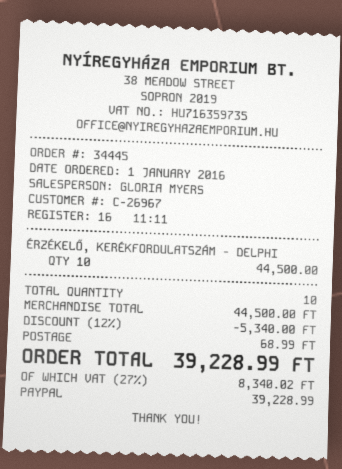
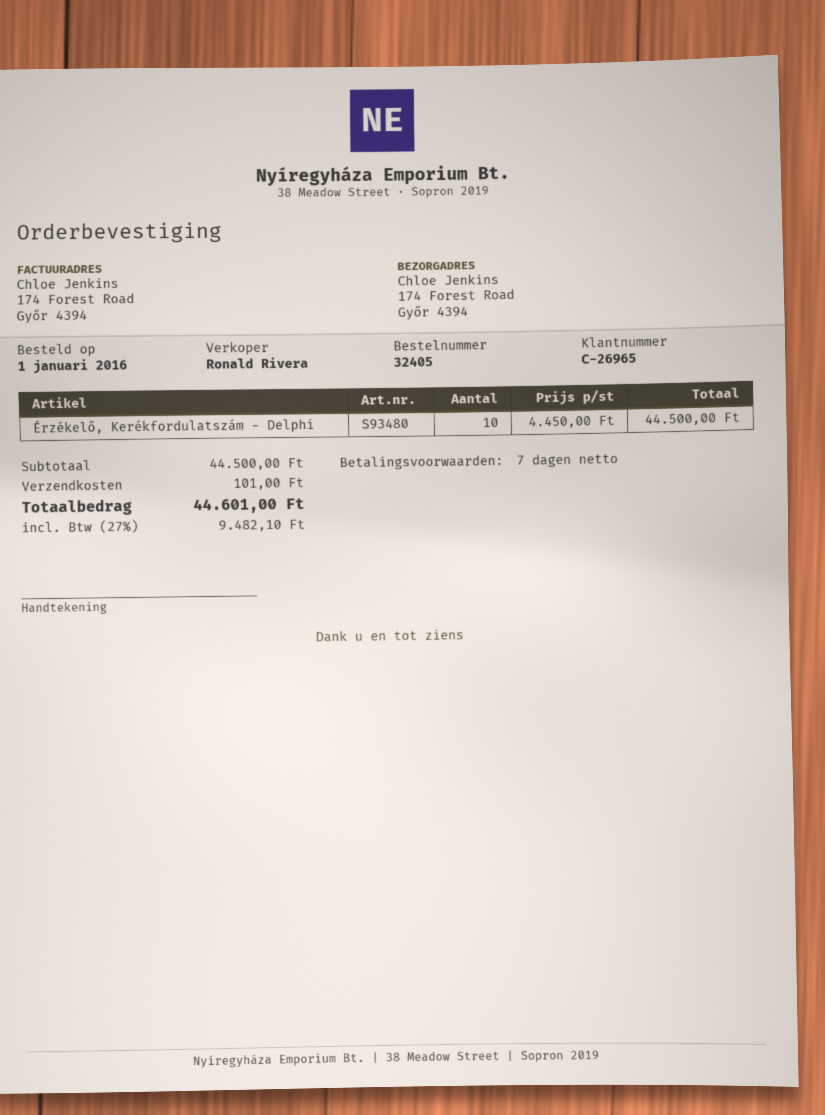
order number: 34445 -> 32405
customer number: C-26967 -> C-26965
sales rep: GLORIA MYERS -> Ronald Rivera
discount: 12% = 5340.00 -> none
shipping: 68.99 -> 101.00
tax: 27% = 8340.02 -> 27% = 9482.10
total: 39228.99 -> 44601.00

